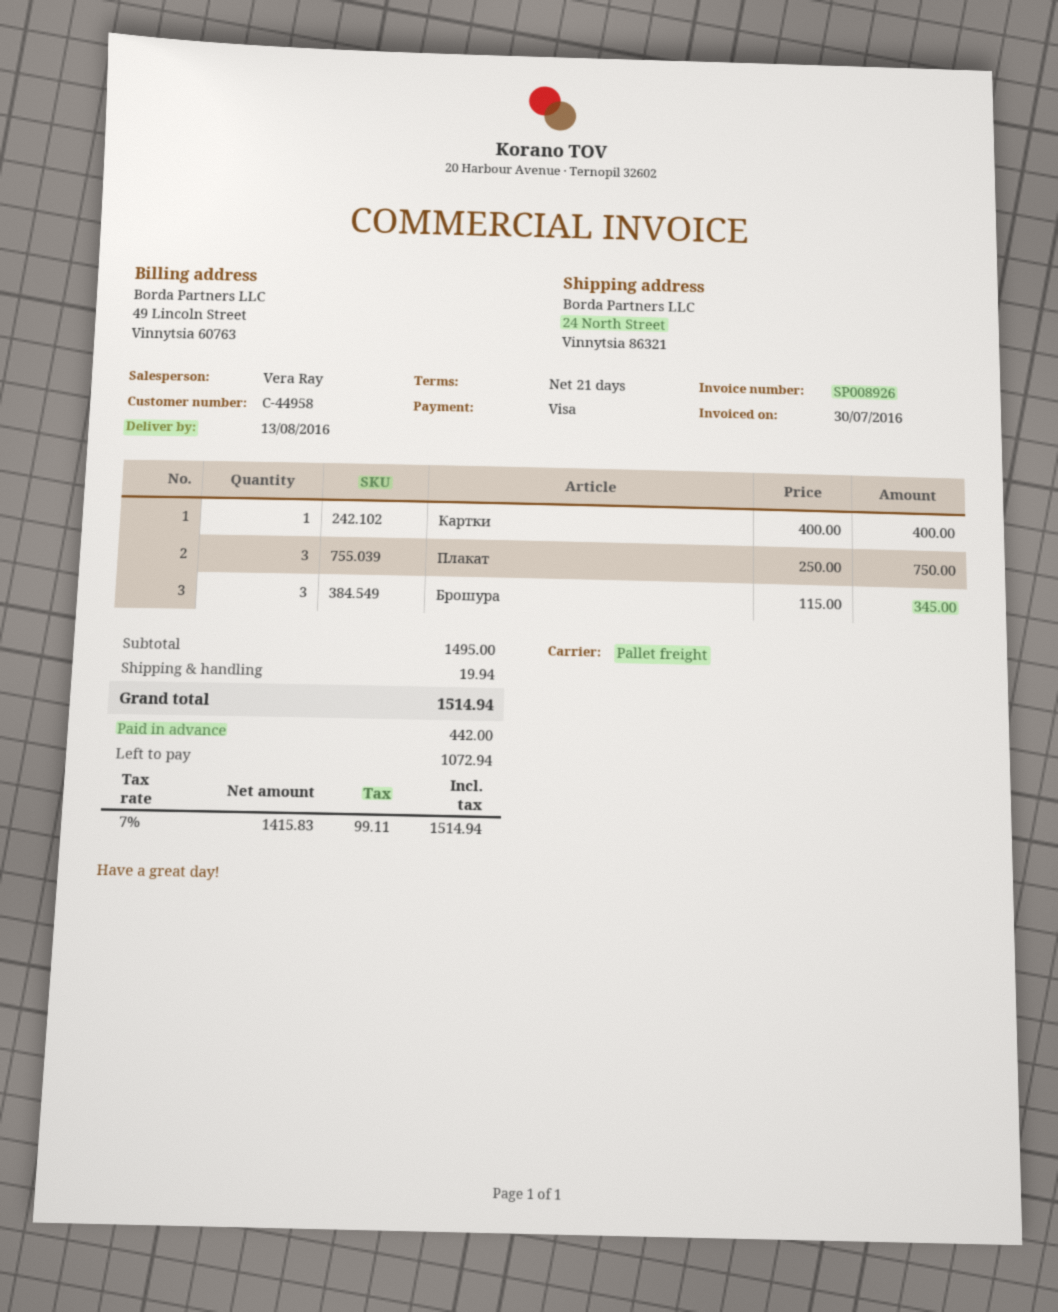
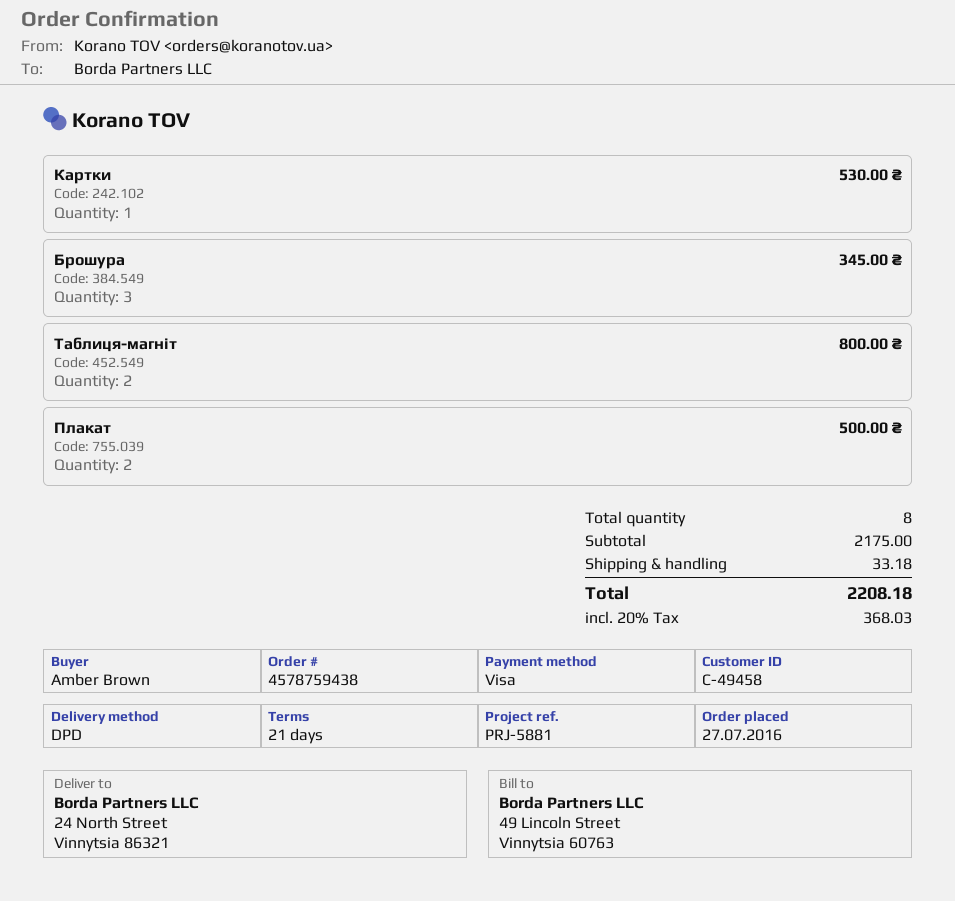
customer number: C-44958 -> C-49458
shipping method: pallet freight -> DPD
Картки: 1 for 400.00 -> 1 for 530.00
Плакат: 3 for 750.00 -> 2 for 500.00
Таблиця-магніт: none -> 2 for 800.00
subtotal: 1495.00 -> 2175.00
shipping: 19.94 -> 33.18
tax: 7% = 99.11 -> 20% = 368.03
total: 1514.94 -> 2208.18

